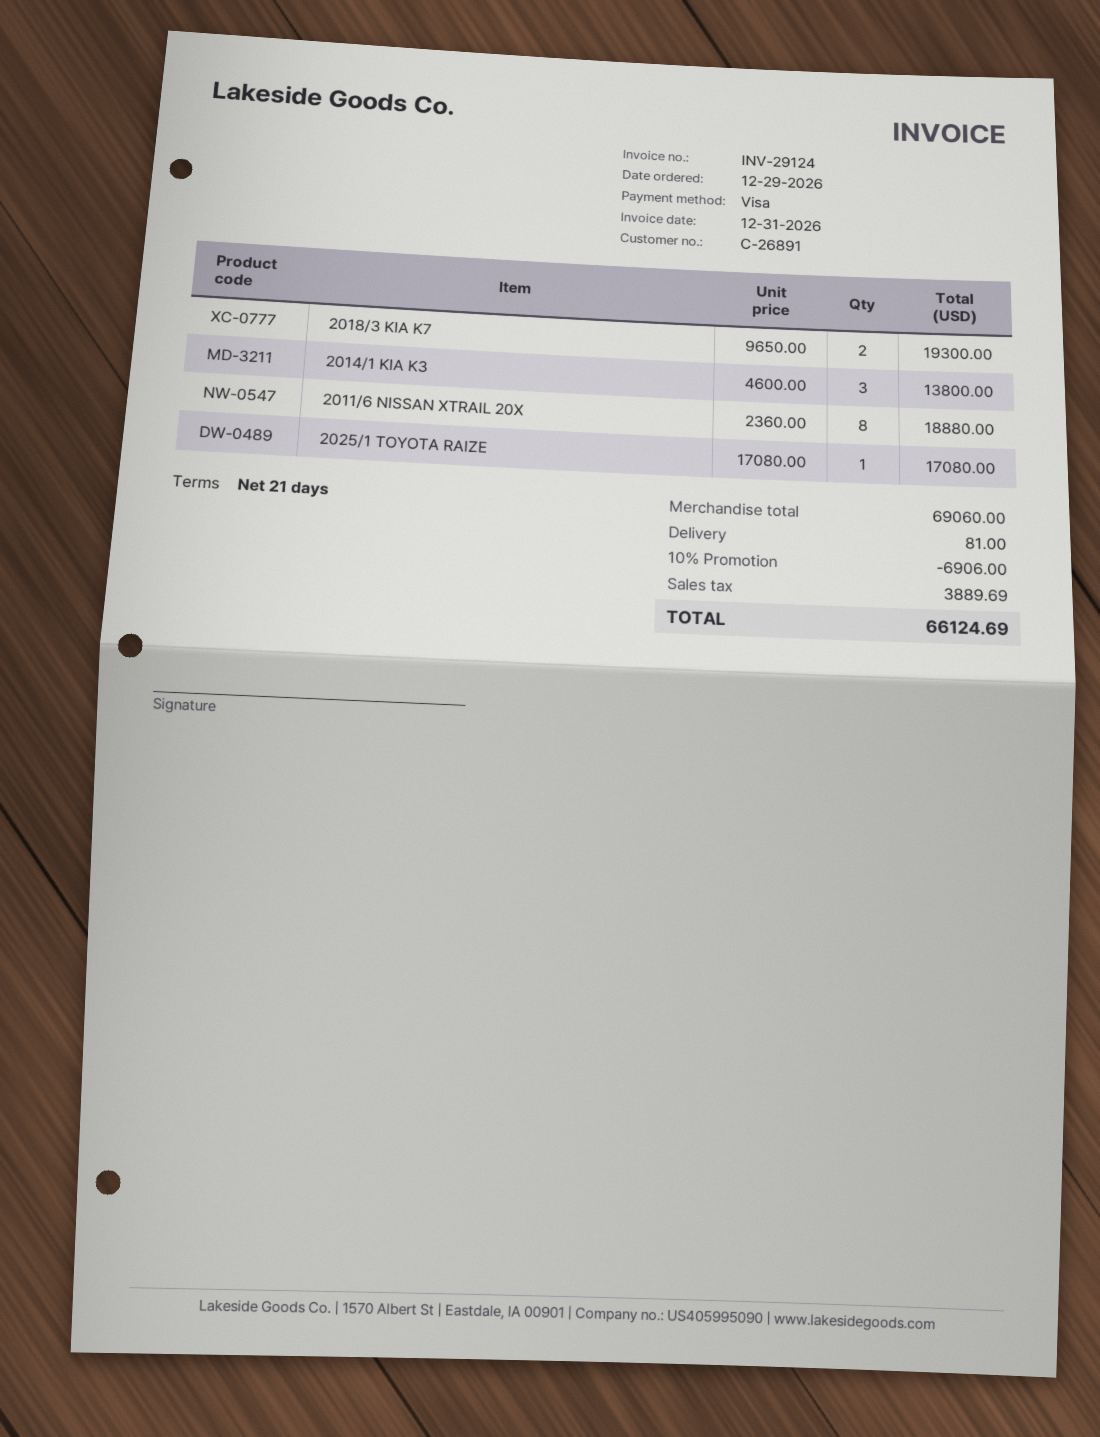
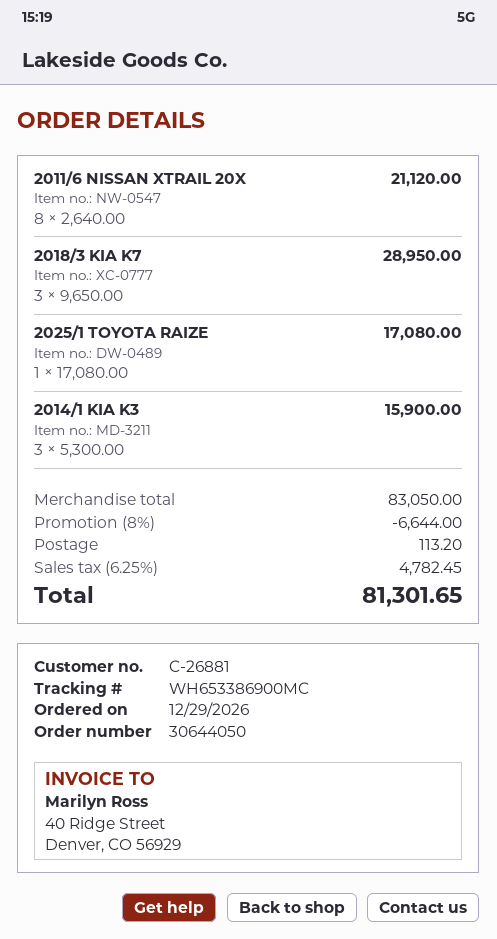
customer number: C-26891 -> C-26881
2018/3 KIA K7: 2 x 9650.00 = 19300.00 -> 3 x 9650.00 = 28950.00
2014/1 KIA K3: 3 x 4600.00 = 13800.00 -> 3 x 5300.00 = 15900.00
2011/6 NISSAN XTRAIL 20X: 8 x 2360.00 = 18880.00 -> 8 x 2640.00 = 21120.00
subtotal: 69060.00 -> 83050.00
discount: 10% = 6906.00 -> 8% = 6644.00
shipping: 81.00 -> 113.20
tax: 3889.69 -> 4782.45
total: 66124.69 -> 81301.65

